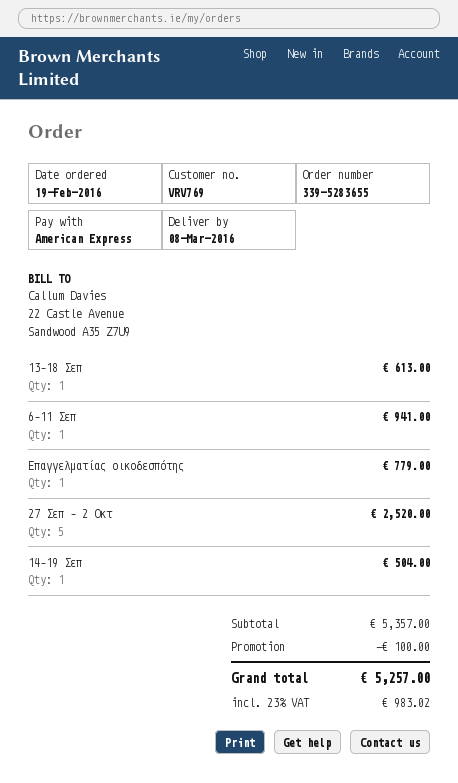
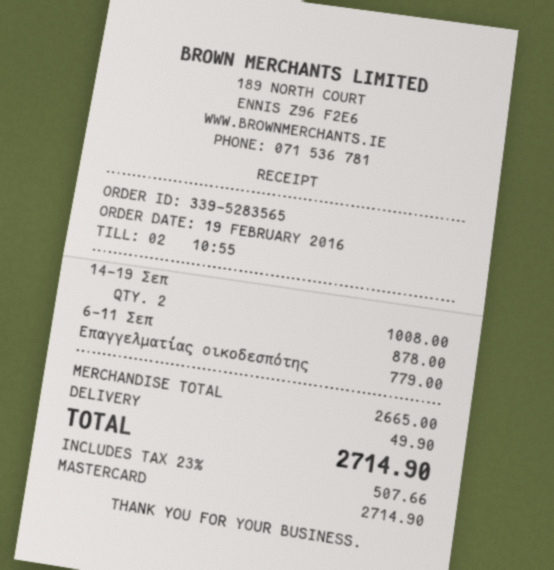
order number: 339-5283655 -> 339-5283565
payment method: American Express -> Mastercard
13–18 Σεπ: 1 for 613.00 -> none
6–11 Σεπ: 1 for 941.00 -> 1 for 878.00
27 Σεπ – 2 Οκτ: 5 for 2520.00 -> none
14–19 Σεπ: 1 for 504.00 -> 2 for 1008.00
subtotal: 5357.00 -> 2665.00
discount: 100.00 -> none
shipping: none -> 49.90
tax: 23% = 983.02 -> 23% = 507.66
total: 5257.00 -> 2714.90

